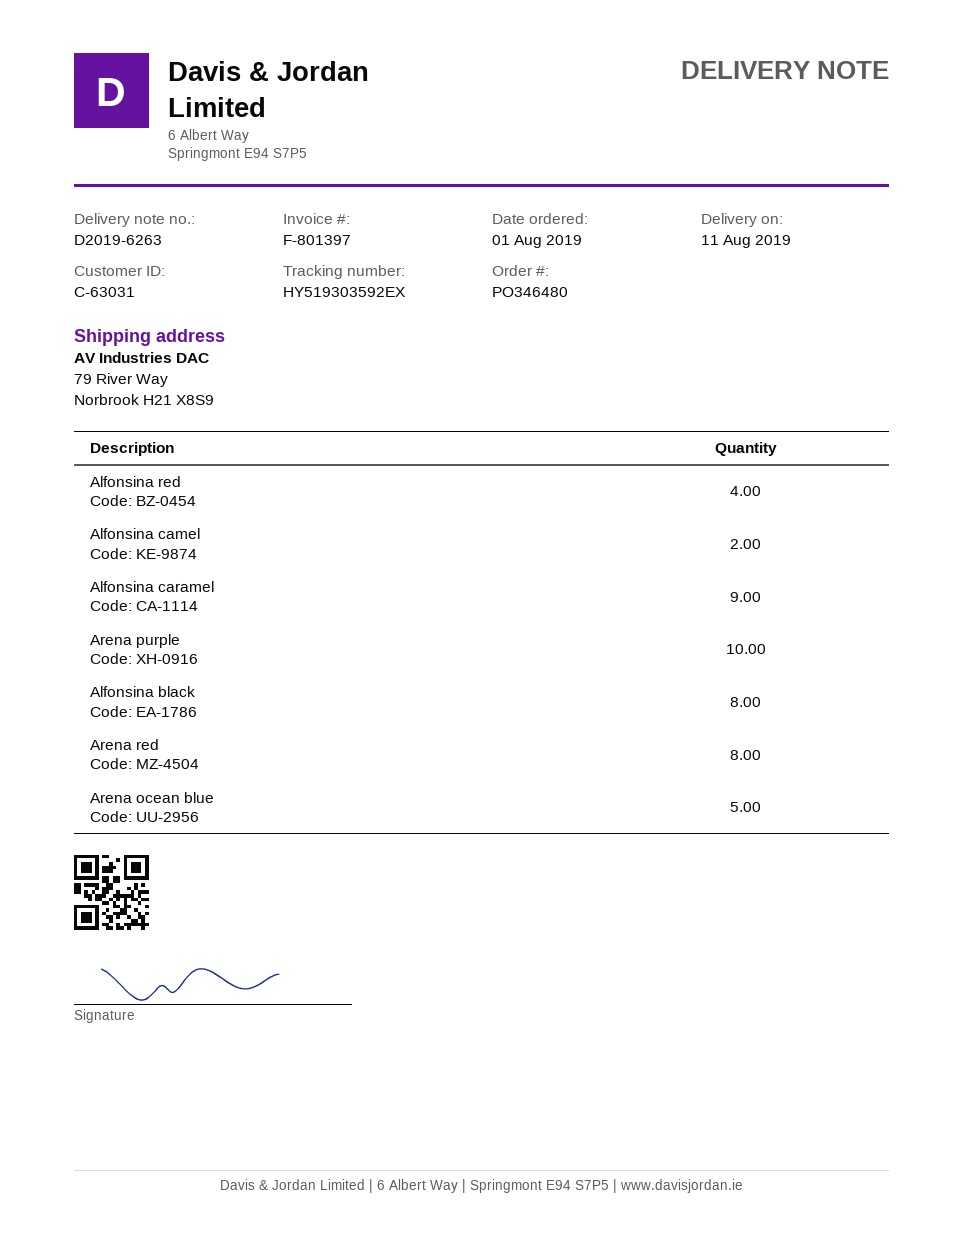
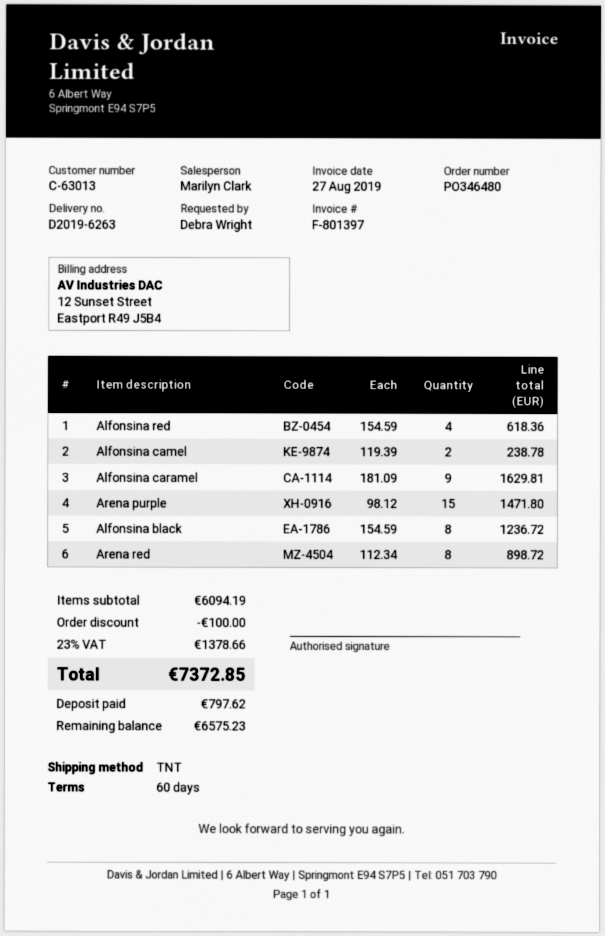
customer number: C-63031 -> C-63013
Arena purple: 10 -> 15
Arena ocean blue: 5 -> none

